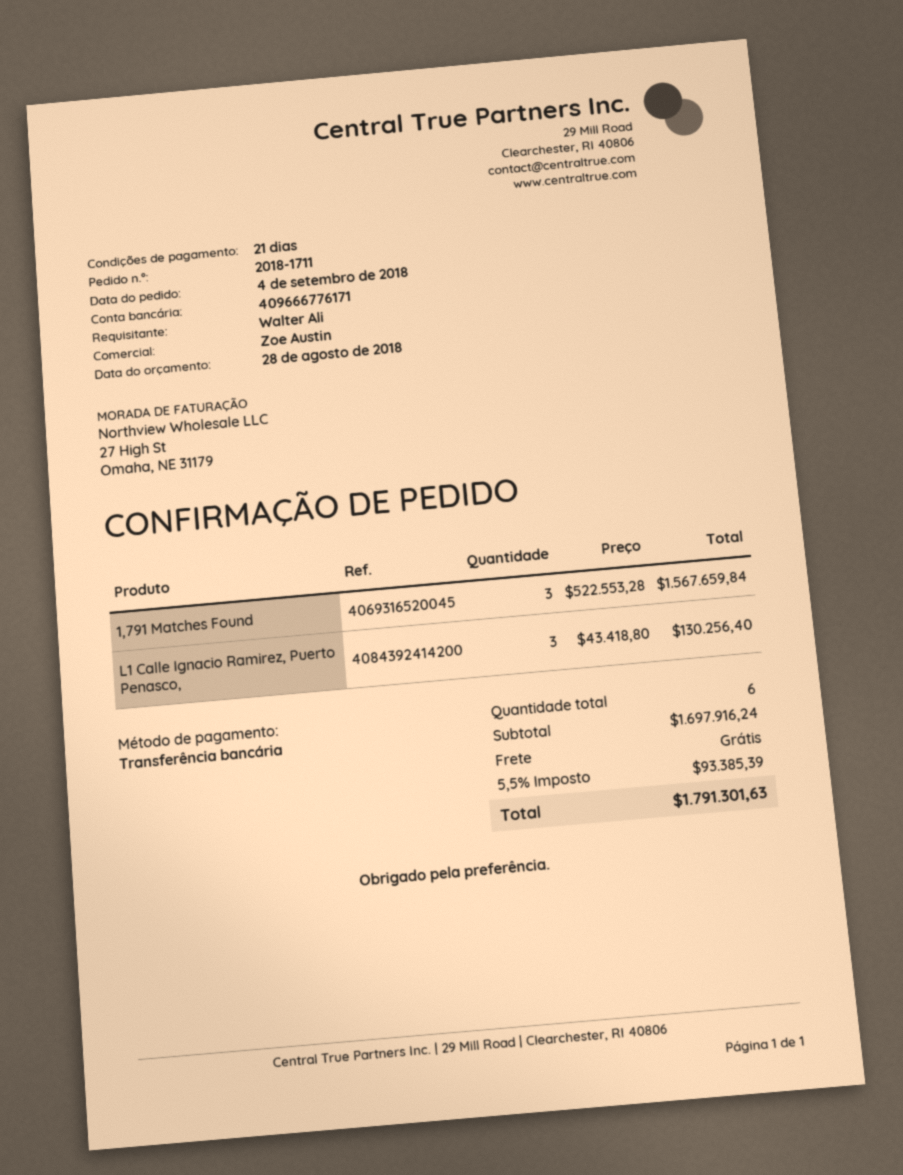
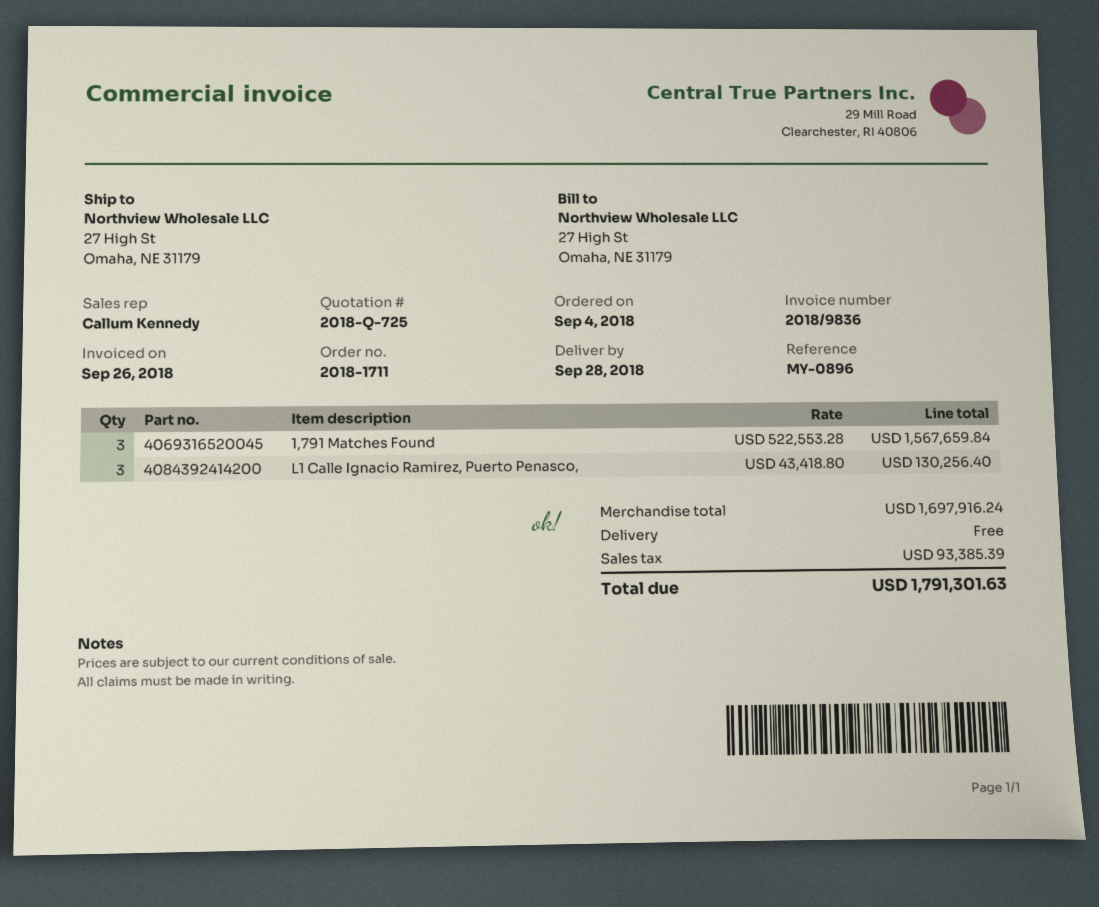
sales rep: Zoe Austin -> Callum Kennedy

